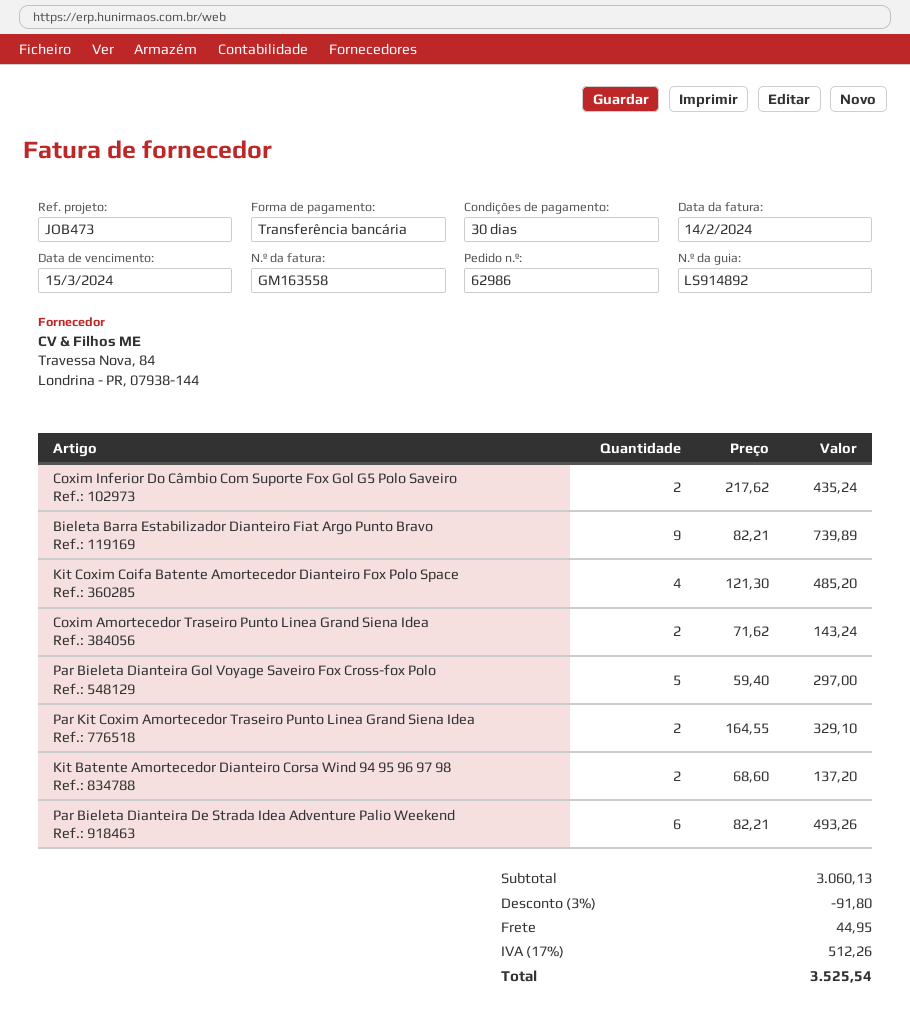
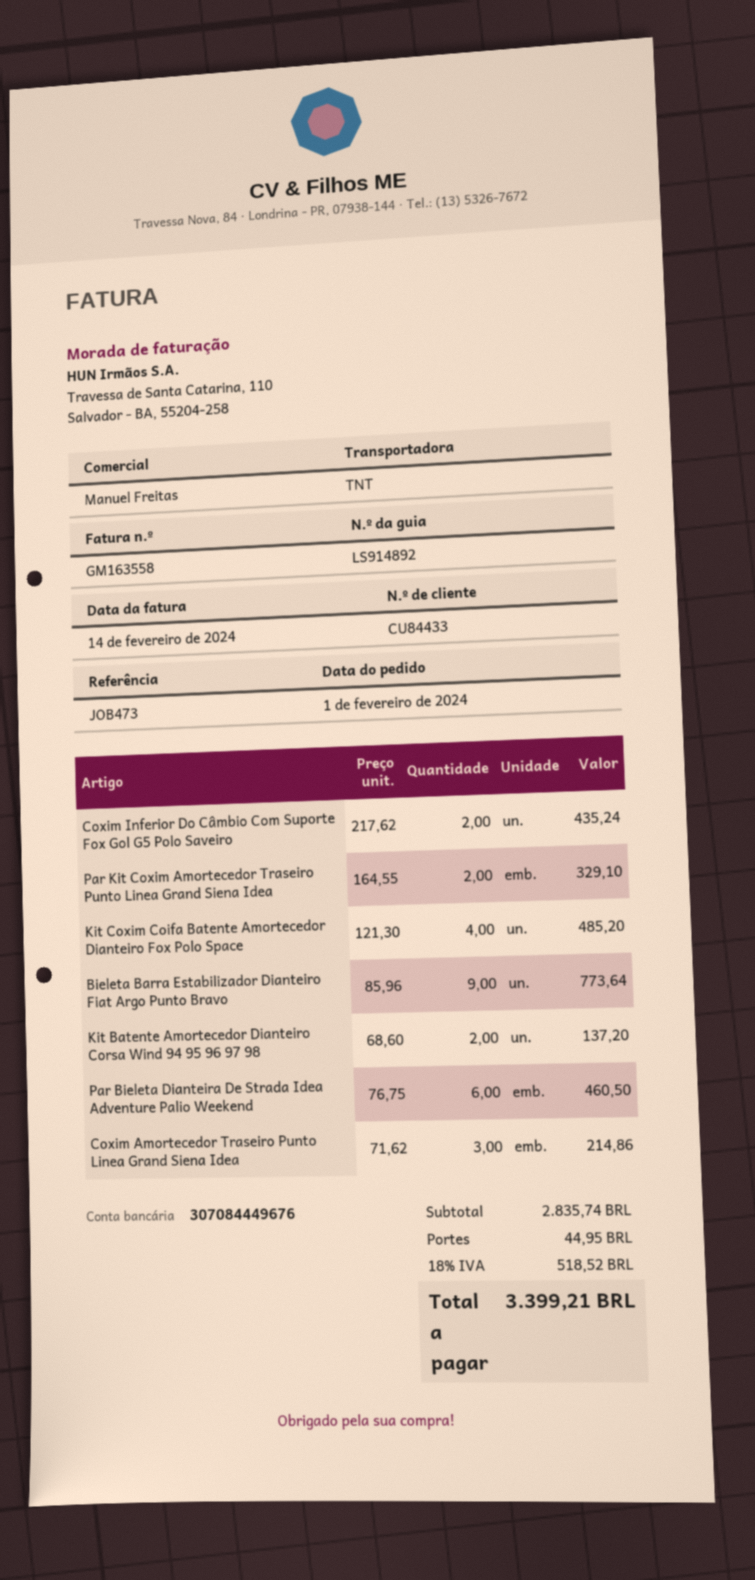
Bieleta Barra Estabilizador Dianteiro Fiat Argo Punto Bravo: 9 x 82.21 = 739.89 -> 9 x 85.96 = 773.64
Coxim Amortecedor Traseiro Punto Linea Grand Siena Idea: 2 x 71.62 = 143.24 -> 3 x 71.62 = 214.86
Par Bieleta Dianteira Gol Voyage Saveiro Fox Cross-fox Polo: 5 x 59.40 = 297.00 -> none
Par Bieleta Dianteira De Strada Idea Adventure Palio Weekend: 6 x 82.21 = 493.26 -> 6 x 76.75 = 460.50
subtotal: 3060.13 -> 2835.74
discount: 3% = 91.80 -> none
tax: 17% = 512.26 -> 18% = 518.52
total: 3525.54 -> 3399.21

